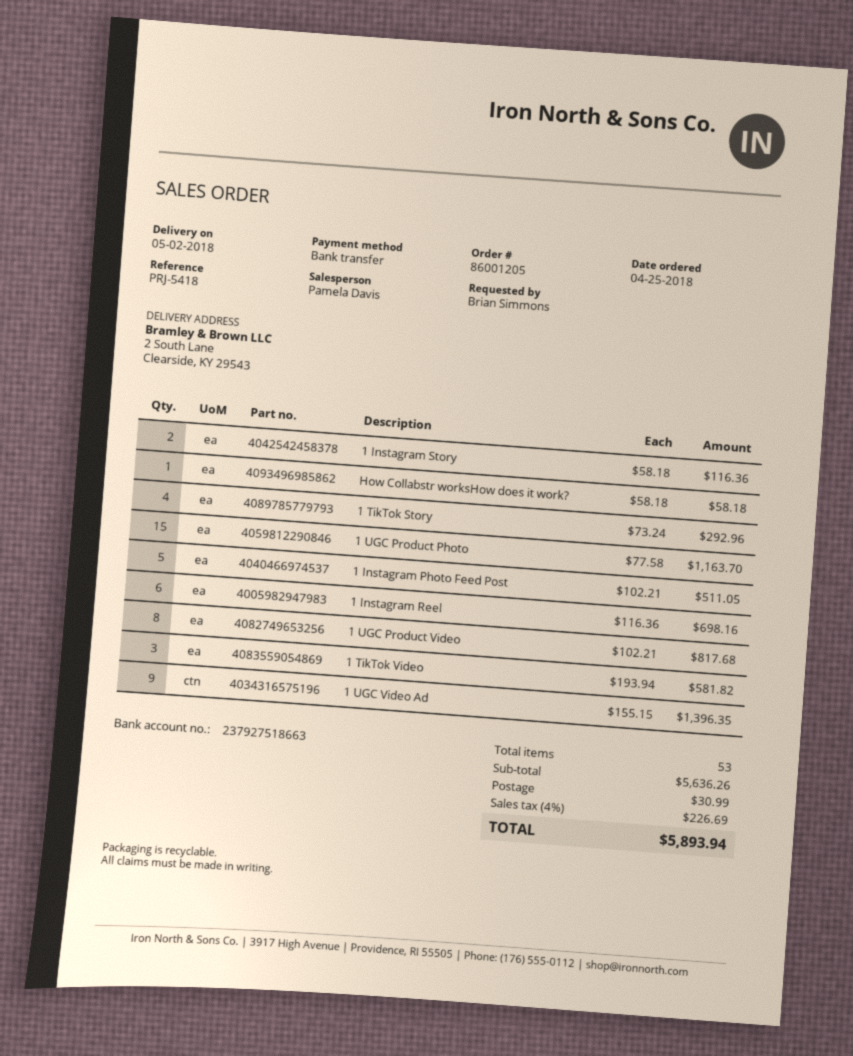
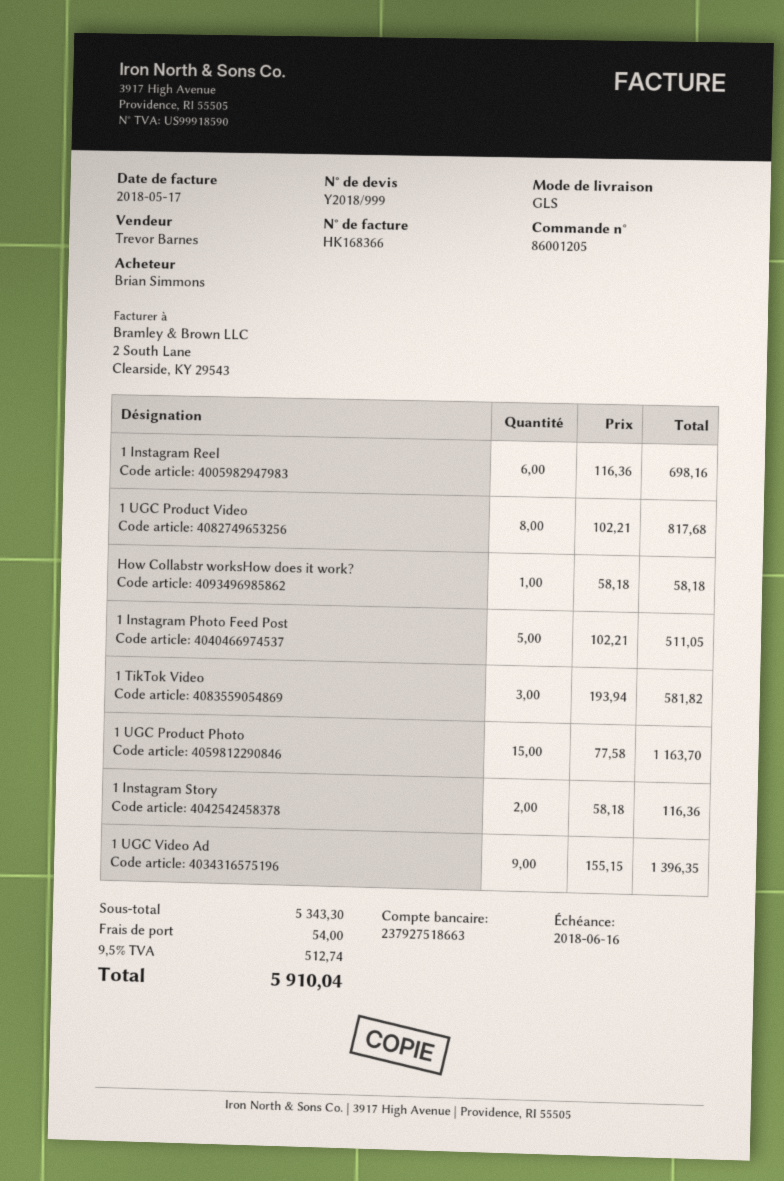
sales rep: Pamela Davis -> Trevor Barnes
1 TikTok Story: 4 x 73.24 = 292.96 -> none
subtotal: 5636.26 -> 5343.30
shipping: 30.99 -> 54.00
tax: 4% = 226.69 -> 9.5% = 512.74
total: 5893.94 -> 5910.04

